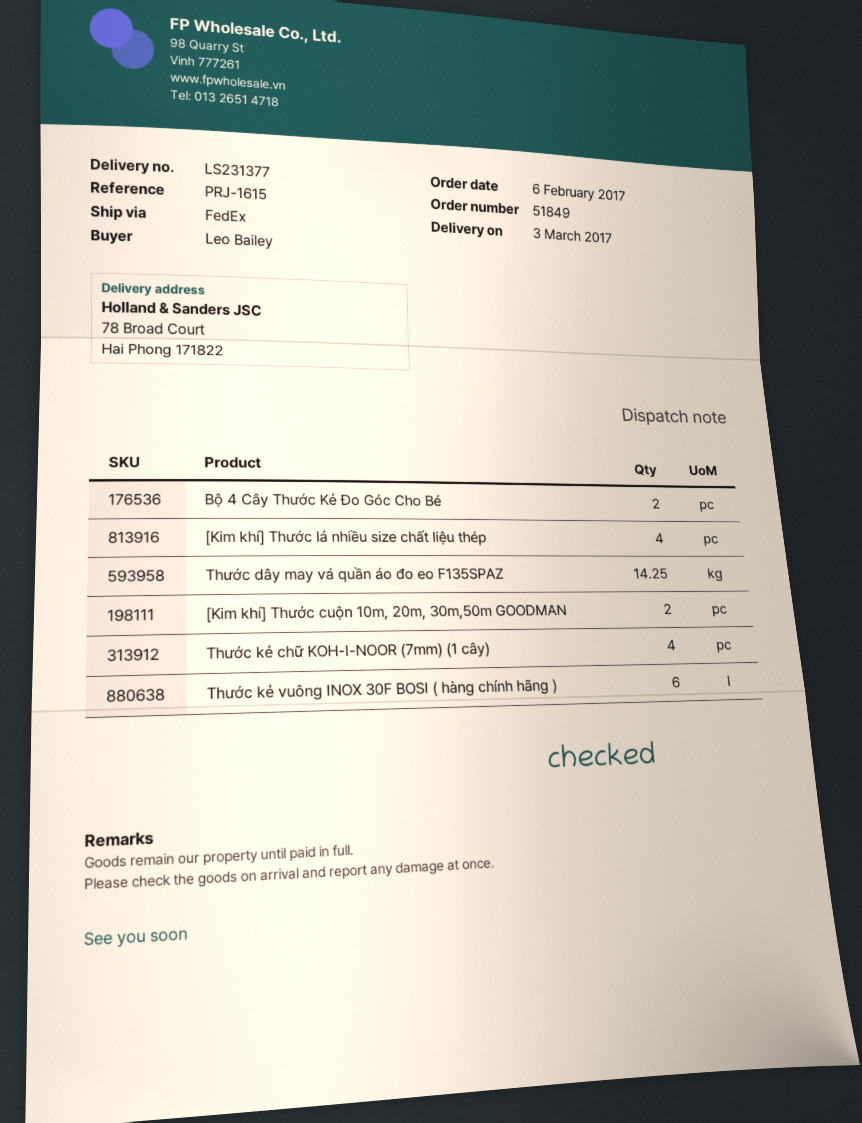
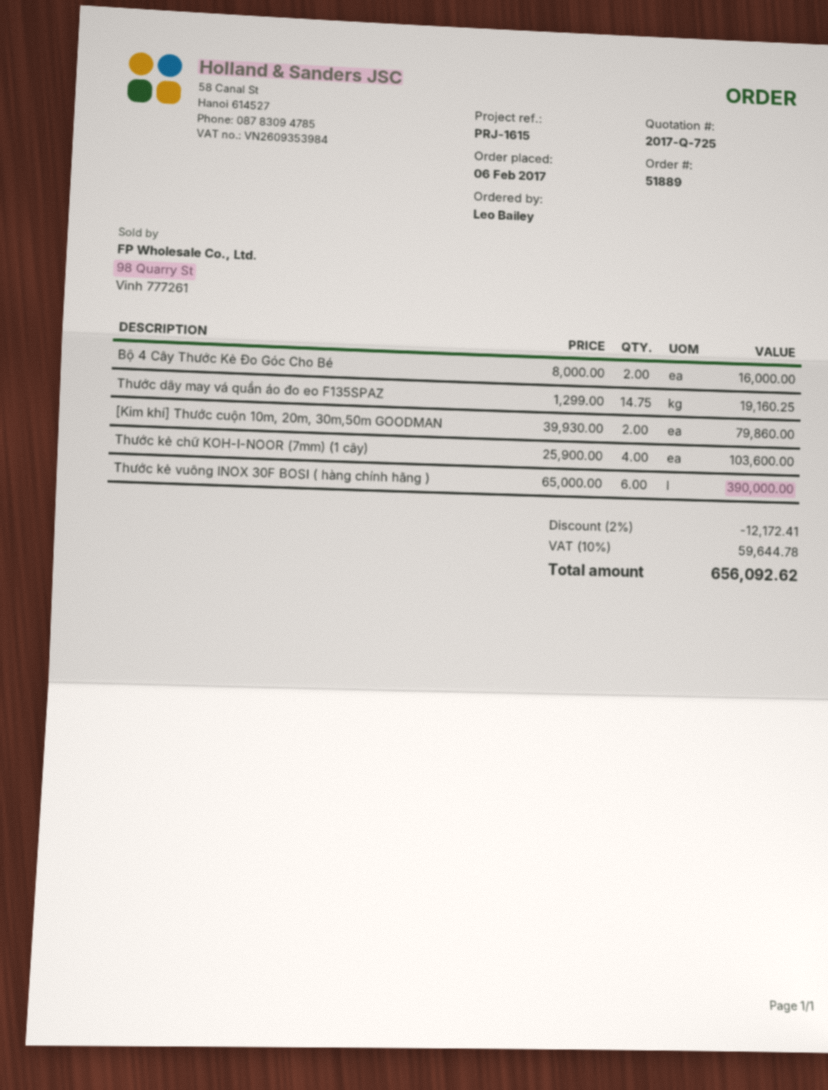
order number: 51849 -> 51889
[Kim khí] Thước lá nhiều size chất liệu thép: 4 -> none
Thước dây may vá quần áo đo eo F135SPAZ: 14.25 -> 14.75

